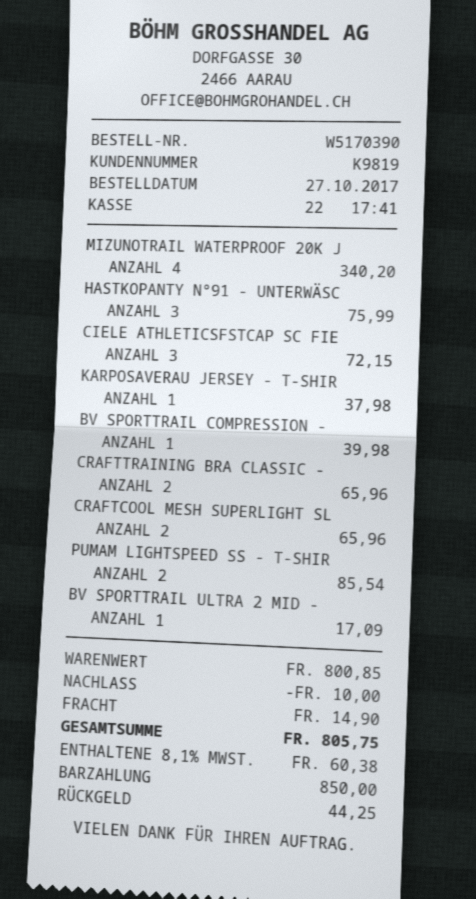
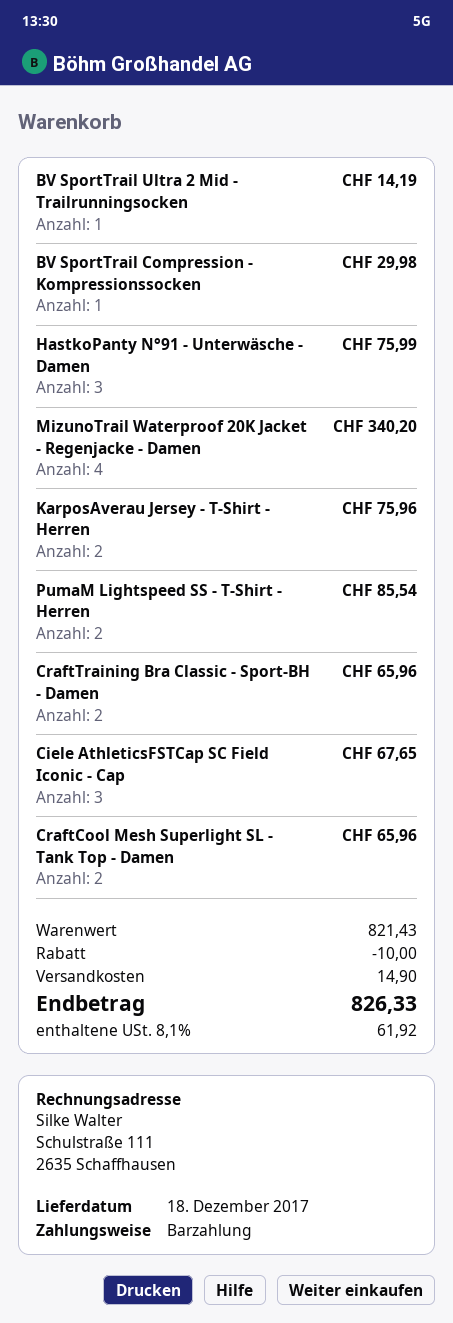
CIELE ATHLETICSFSTCAP SC FIE: 3 for 72.15 -> 3 for 67.65
KARPOSAVERAU JERSEY - T-SHIR: 1 for 37.98 -> 2 for 75.96
BV SPORTTRAIL COMPRESSION -: 1 for 39.98 -> 1 for 29.98
BV SPORTTRAIL ULTRA 2 MID -: 1 for 17.09 -> 1 for 14.19
subtotal: 800.85 -> 821.43
tax: 8.1% = 60.38 -> 8.1% = 61.92
total: 805.75 -> 826.33

